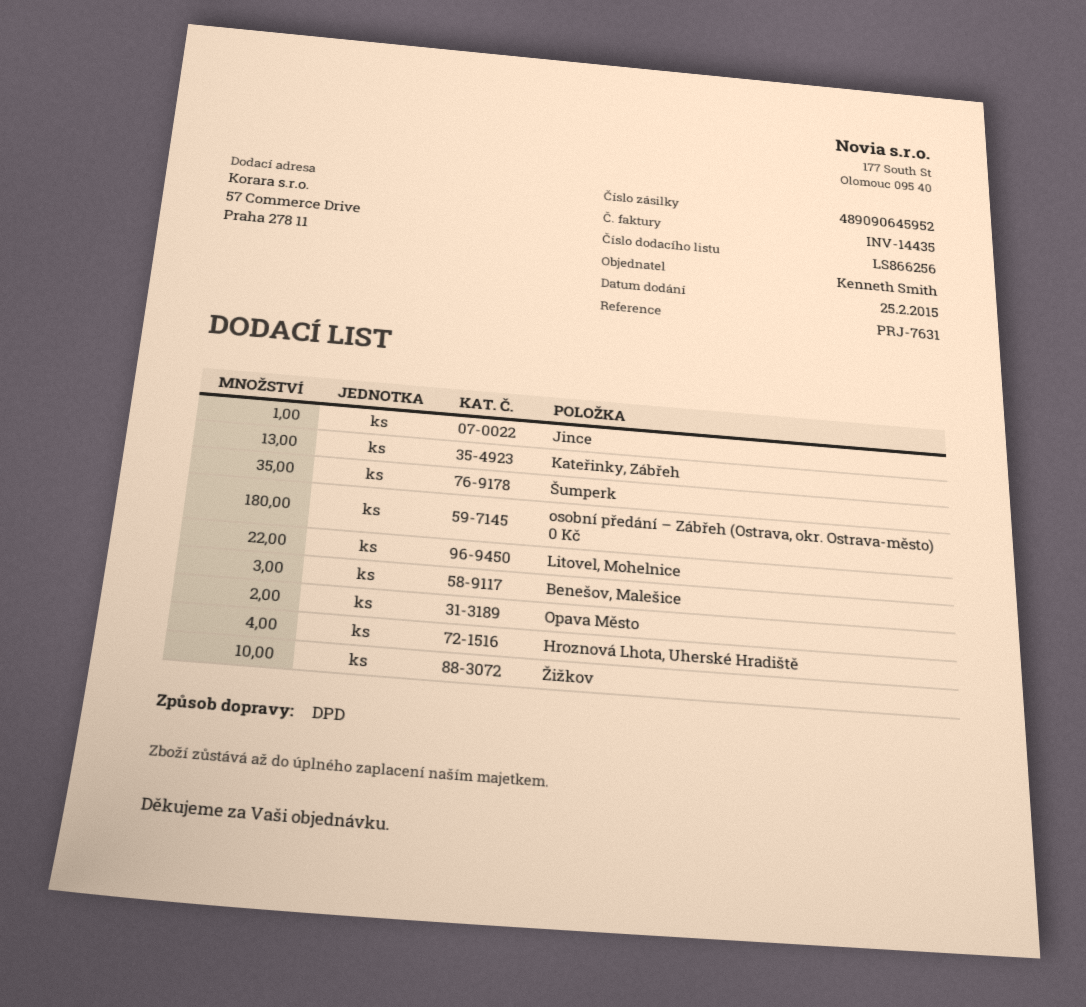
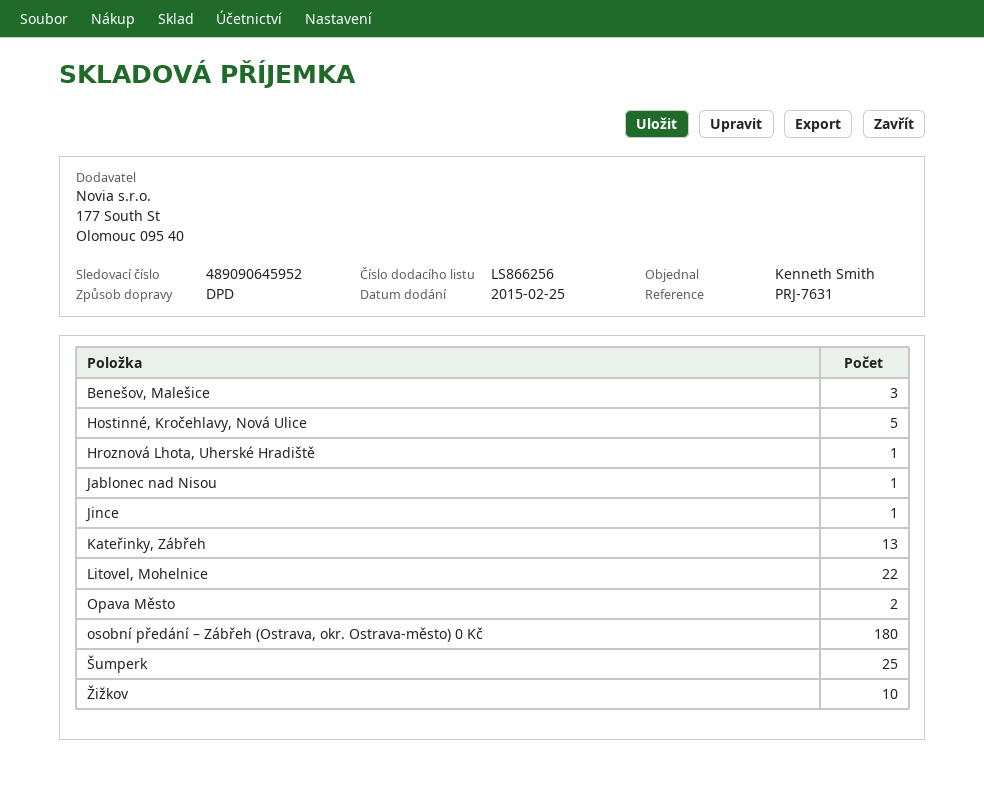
Šumperk: 35 -> 25
Hroznová Lhota, Uherské Hradiště: 4 -> 1
Hostinné, Kročehlavy, Nová Ulice: none -> 5
Jablonec nad Nisou: none -> 1

